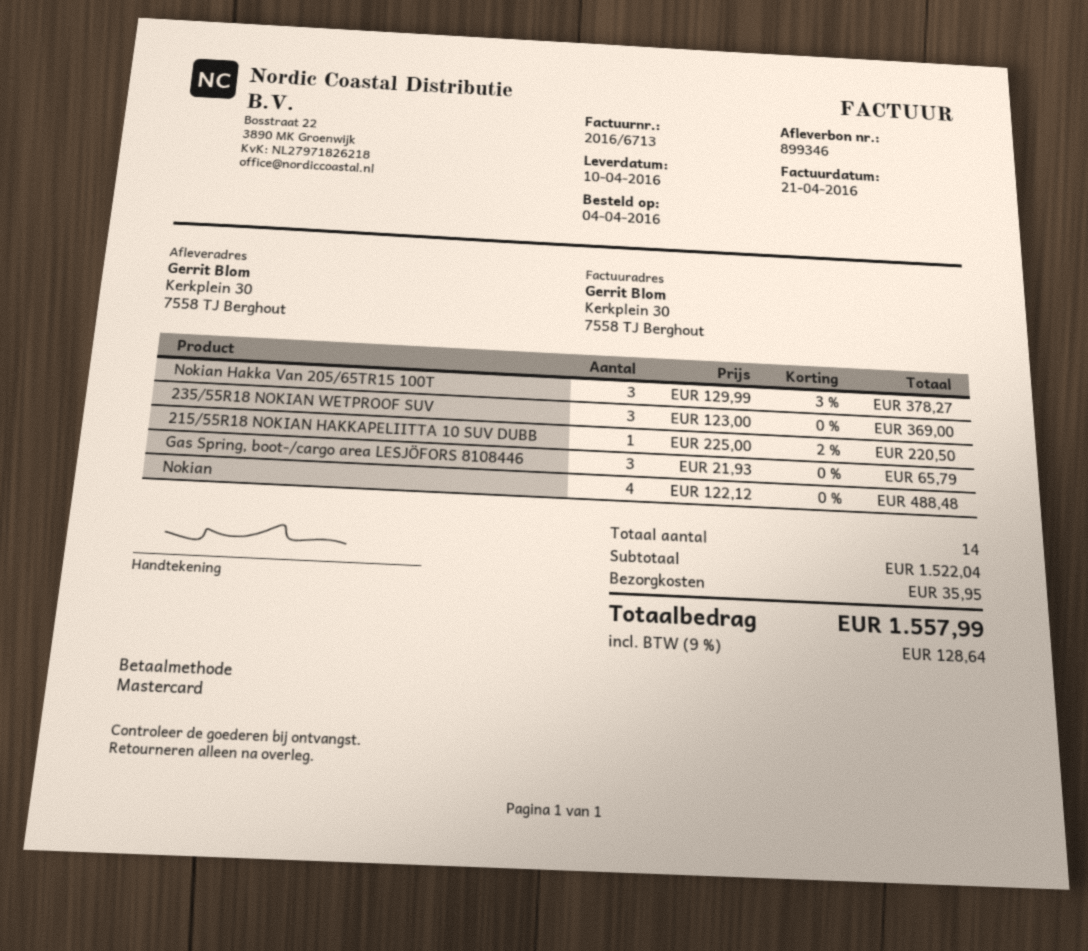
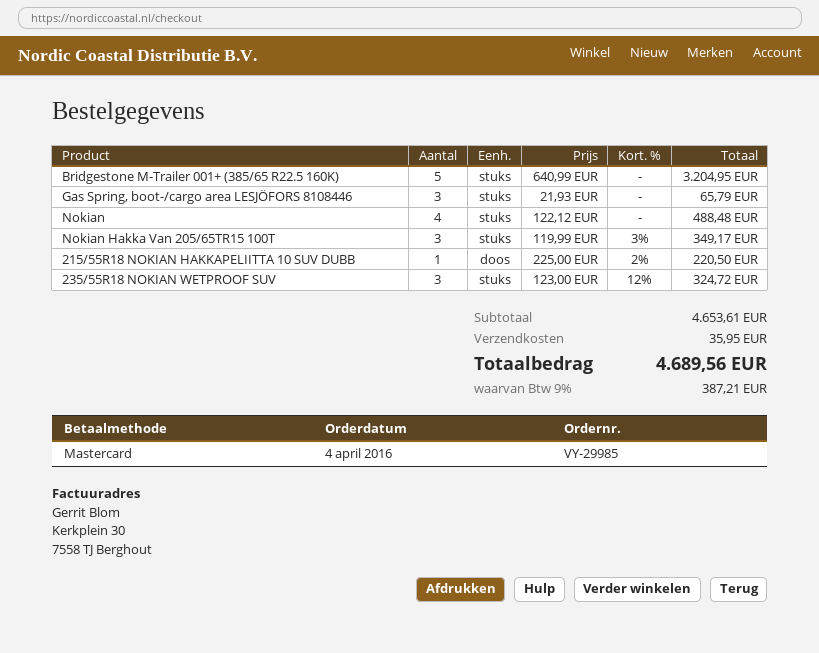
Nokian Hakka Van 205/65TR15 100T: 3 x 129.99 - 3% = 378.27 -> 3 x 119.99 - 3% = 349.17
235/55R18 NOKIAN WETPROOF SUV: 3 x 123.00 = 369.00 -> 3 x 123.00 - 12% = 324.72
Bridgestone M-Trailer 001+ (385/65 R22.5 160K): none -> 5 x 640.99 = 3204.95
subtotal: 1522.04 -> 4653.61
tax: 9% = 128.64 -> 9% = 387.21
total: 1557.99 -> 4689.56

